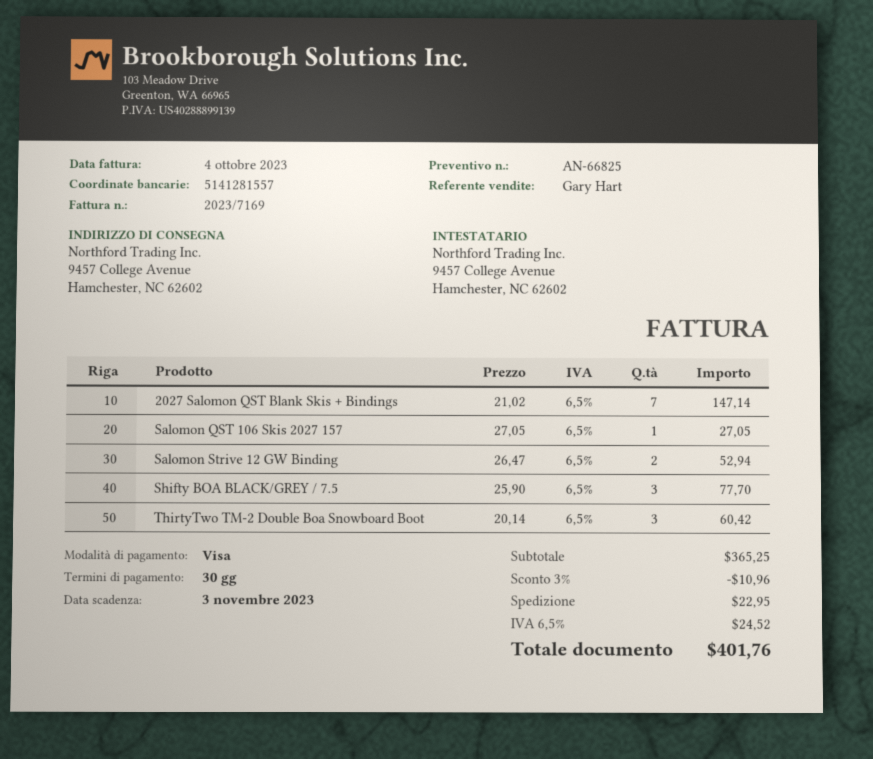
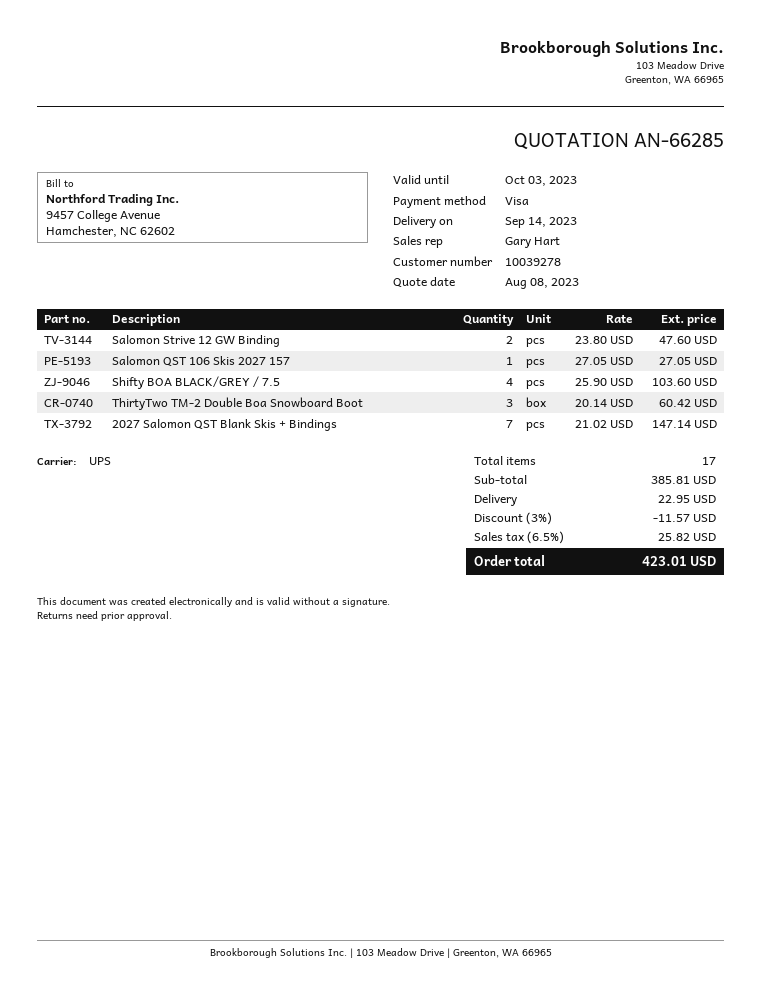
quote number: AN-66825 -> AN-66285
Salomon Strive 12 GW Binding: 2 x 26.47 = 52.94 -> 2 x 23.80 = 47.60
Shifty BOA BLACK/GREY / 7.5: 3 x 25.90 = 77.70 -> 4 x 25.90 = 103.60
subtotal: 365.25 -> 385.81
discount: 3% = 10.96 -> 3% = 11.57
tax: 6.5% = 24.52 -> 6.5% = 25.82
total: 401.76 -> 423.01

